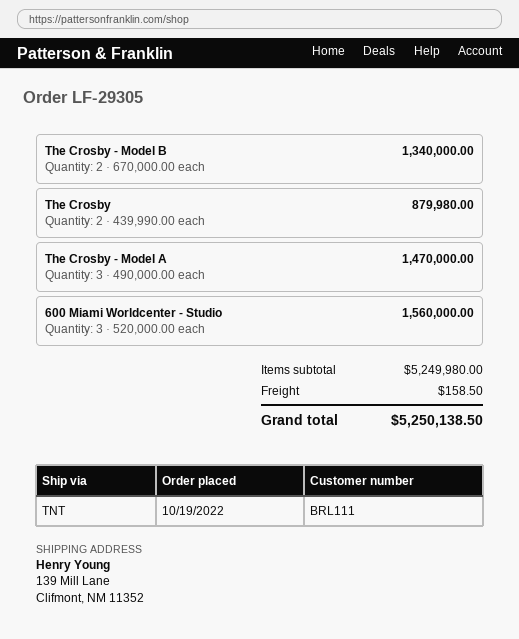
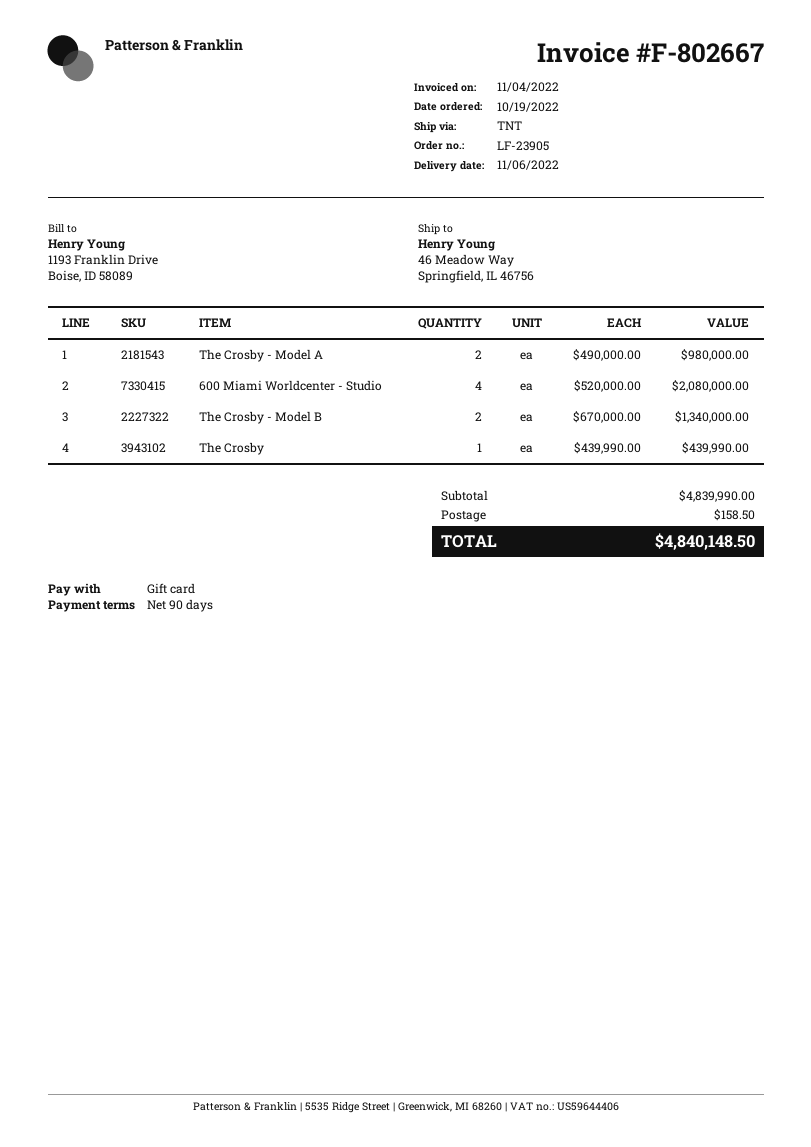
order number: LF-29305 -> LF-23905
ship to: 139 Mill Lane, Clifmont, NM 11352 -> 46 Meadow Way, Springfield, IL 46756
The Crosby: 2 x 439990.00 = 879980.00 -> 1 x 439990.00 = 439990.00
The Crosby - Model A: 3 x 490000.00 = 1470000.00 -> 2 x 490000.00 = 980000.00
600 Miami Worldcenter - Studio: 3 x 520000.00 = 1560000.00 -> 4 x 520000.00 = 2080000.00
subtotal: 5249980.00 -> 4839990.00
total: 5250138.50 -> 4840148.50

